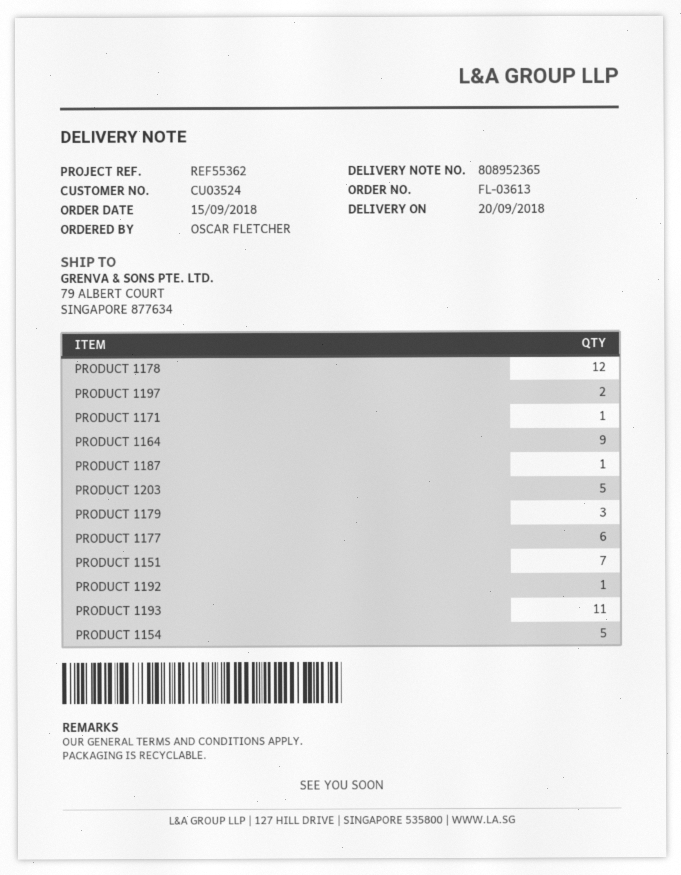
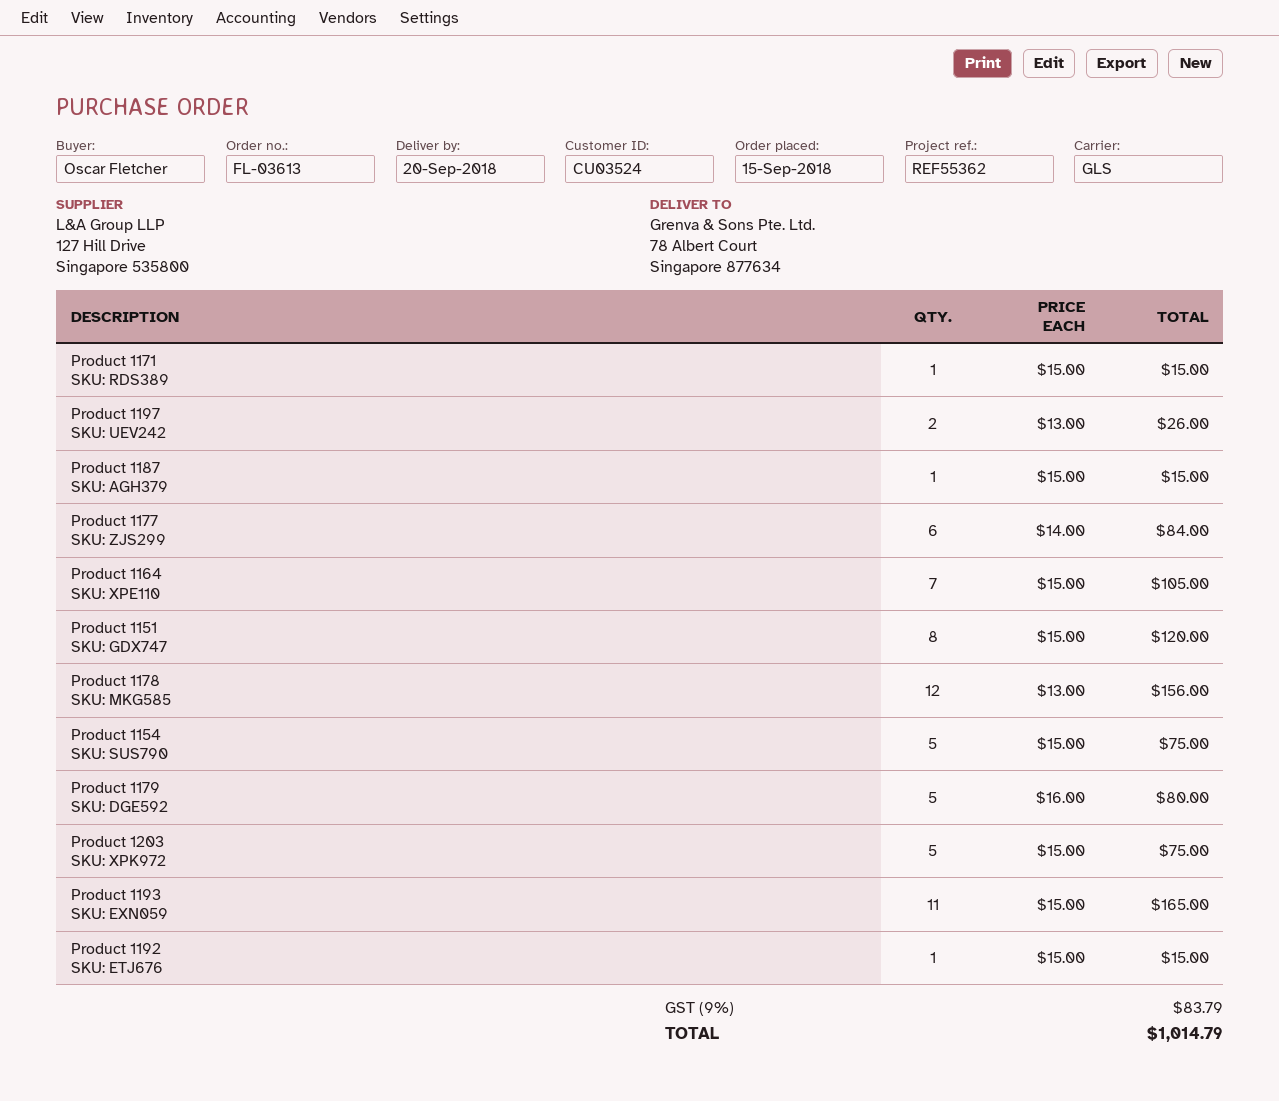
ship to: 79 ALBERT COURT, SINGAPORE 877634 -> 78 Albert Court, Singapore 877634
PRODUCT 1164: 9 -> 7
PRODUCT 1179: 3 -> 5
PRODUCT 1151: 7 -> 8

